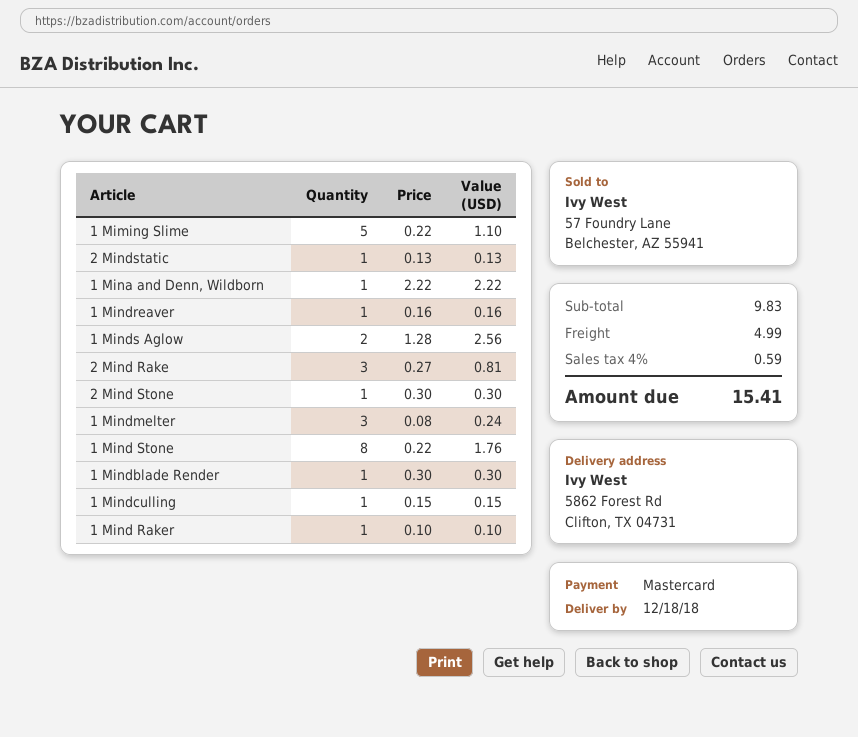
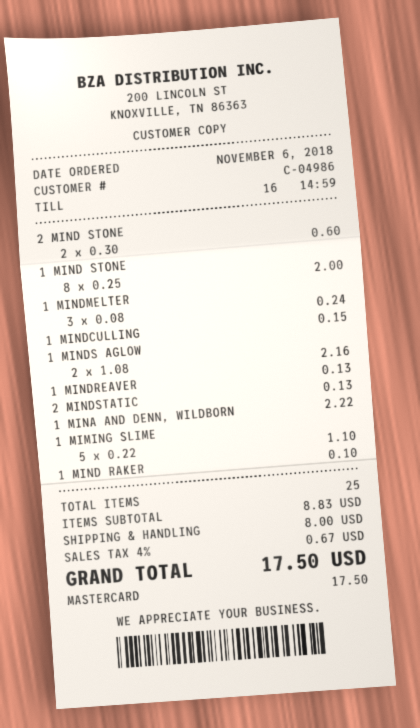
1 Mindreaver: 1 x 0.16 = 0.16 -> 1 x 0.13 = 0.13
1 Minds Aglow: 2 x 1.28 = 2.56 -> 2 x 1.08 = 2.16
2 Mind Rake: 3 x 0.27 = 0.81 -> none
2 Mind Stone: 1 x 0.30 = 0.30 -> 2 x 0.30 = 0.60
1 Mind Stone: 8 x 0.22 = 1.76 -> 8 x 0.25 = 2.00
1 Mindblade Render: 1 x 0.30 = 0.30 -> none
subtotal: 9.83 -> 8.83
shipping: 4.99 -> 8.00
tax: 4% = 0.59 -> 4% = 0.67
total: 15.41 -> 17.50

